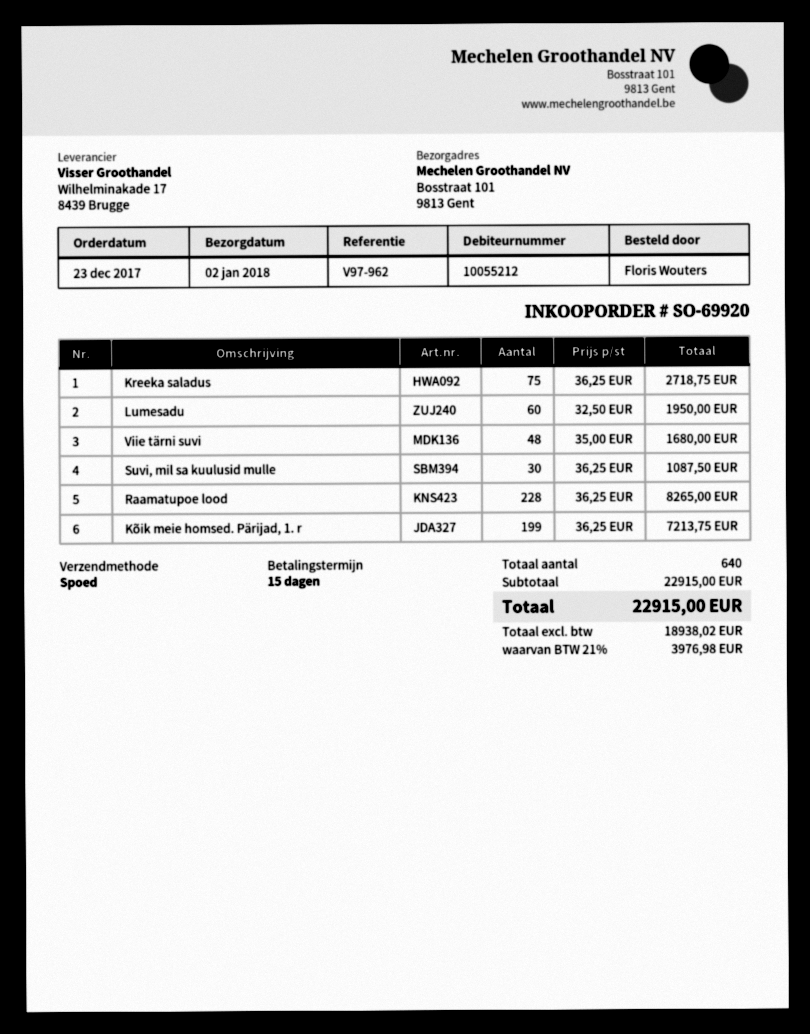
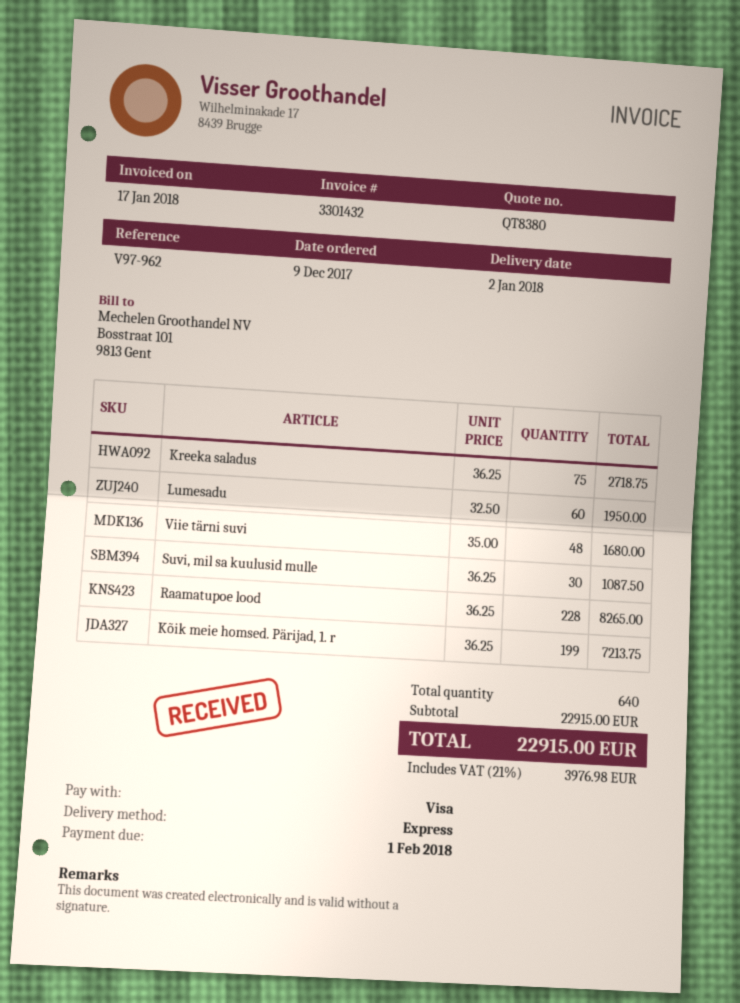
order date: 2017-12-23 -> 2017-12-09

